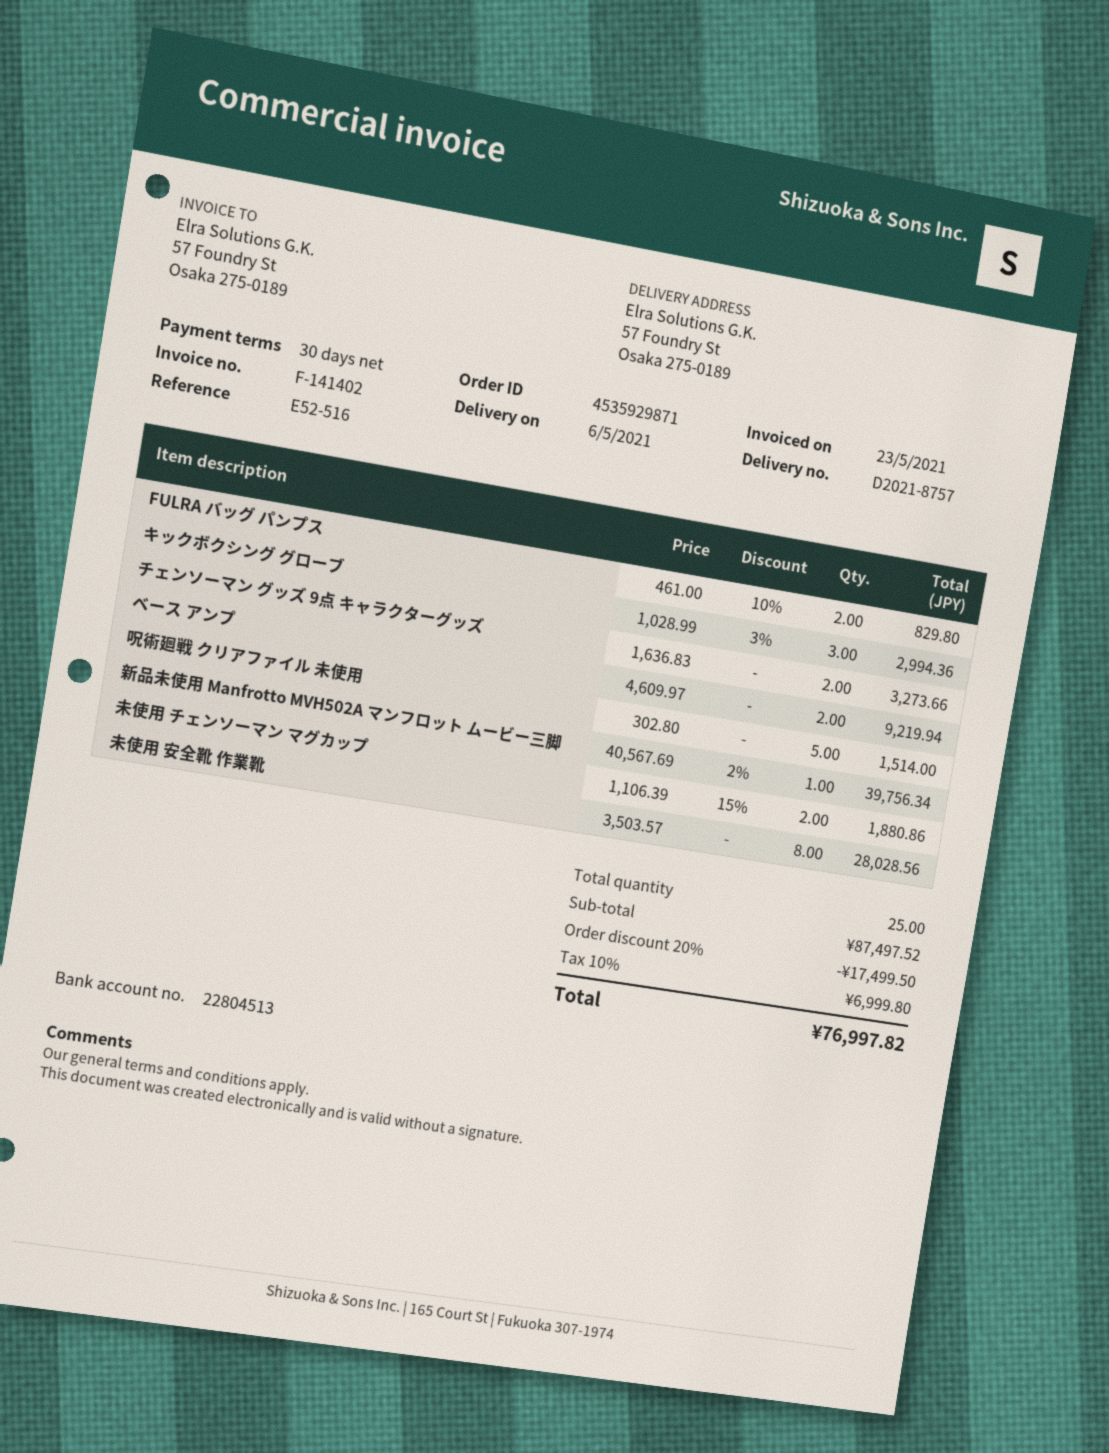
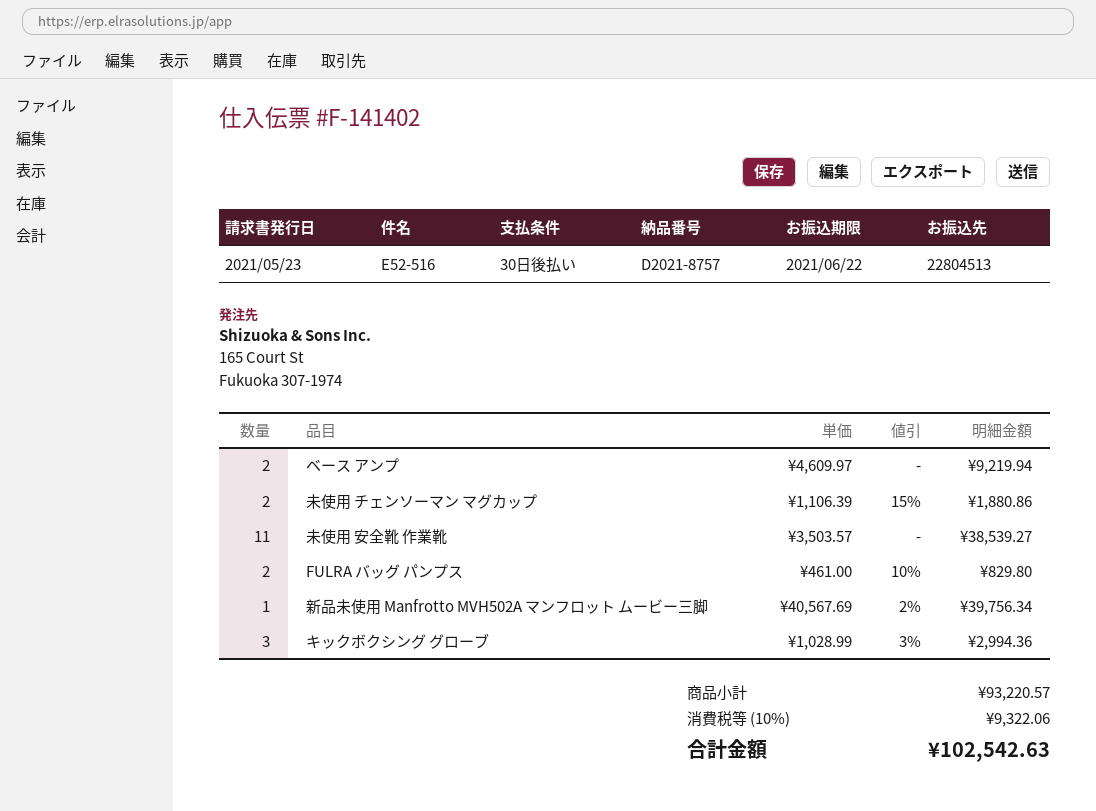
チェンソーマン グッズ 9点 キャラクターグッズ: 2 x 1636.83 = 3273.66 -> none
呪術廻戦 クリアファイル 未使用: 5 x 302.80 = 1514.00 -> none
未使用 安全靴 作業靴: 8 x 3503.57 = 28028.56 -> 11 x 3503.57 = 38539.27
subtotal: 87497.52 -> 93220.57
discount: 20% = 17499.50 -> none
tax: 10% = 6999.80 -> 10% = 9322.06
total: 76997.82 -> 102542.63

